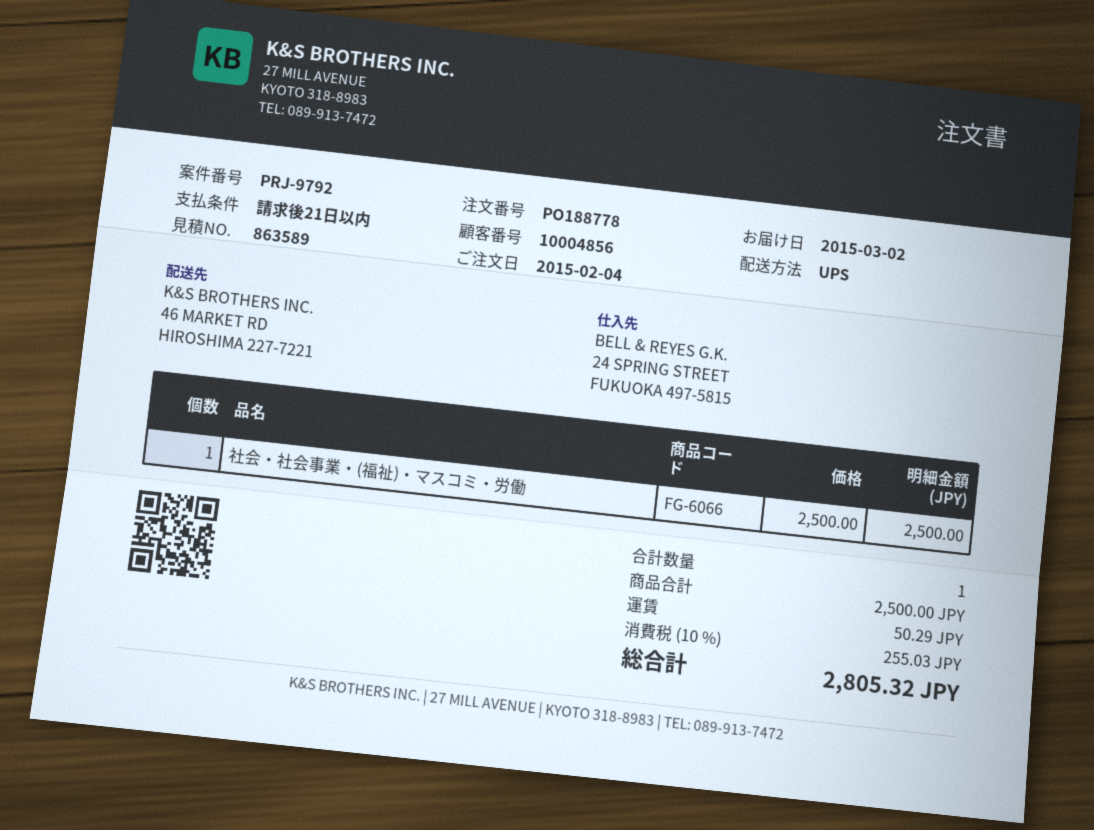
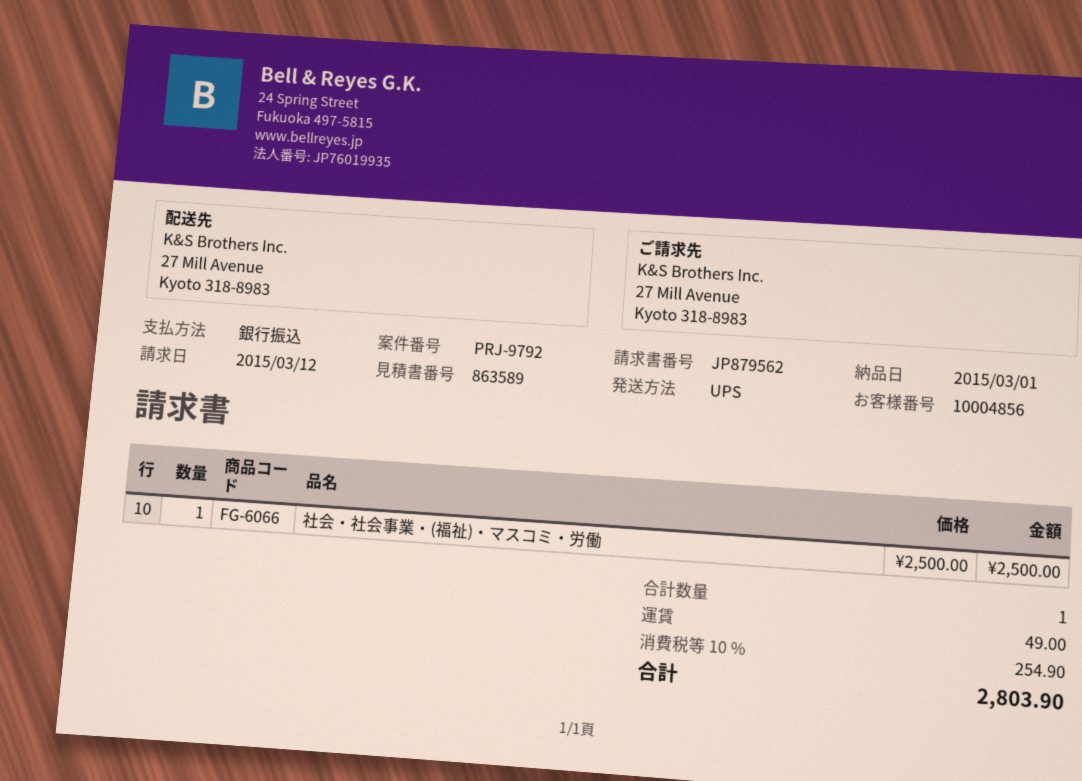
delivery date: 2015-03-02 -> 2015-03-01
ship to: 46 MARKET RD, HIROSHIMA 227-7221 -> 27 Mill Avenue, Kyoto 318-8983
shipping: 50.29 -> 49.00
tax: 10% = 255.03 -> 10% = 254.90
total: 2805.32 -> 2803.90

